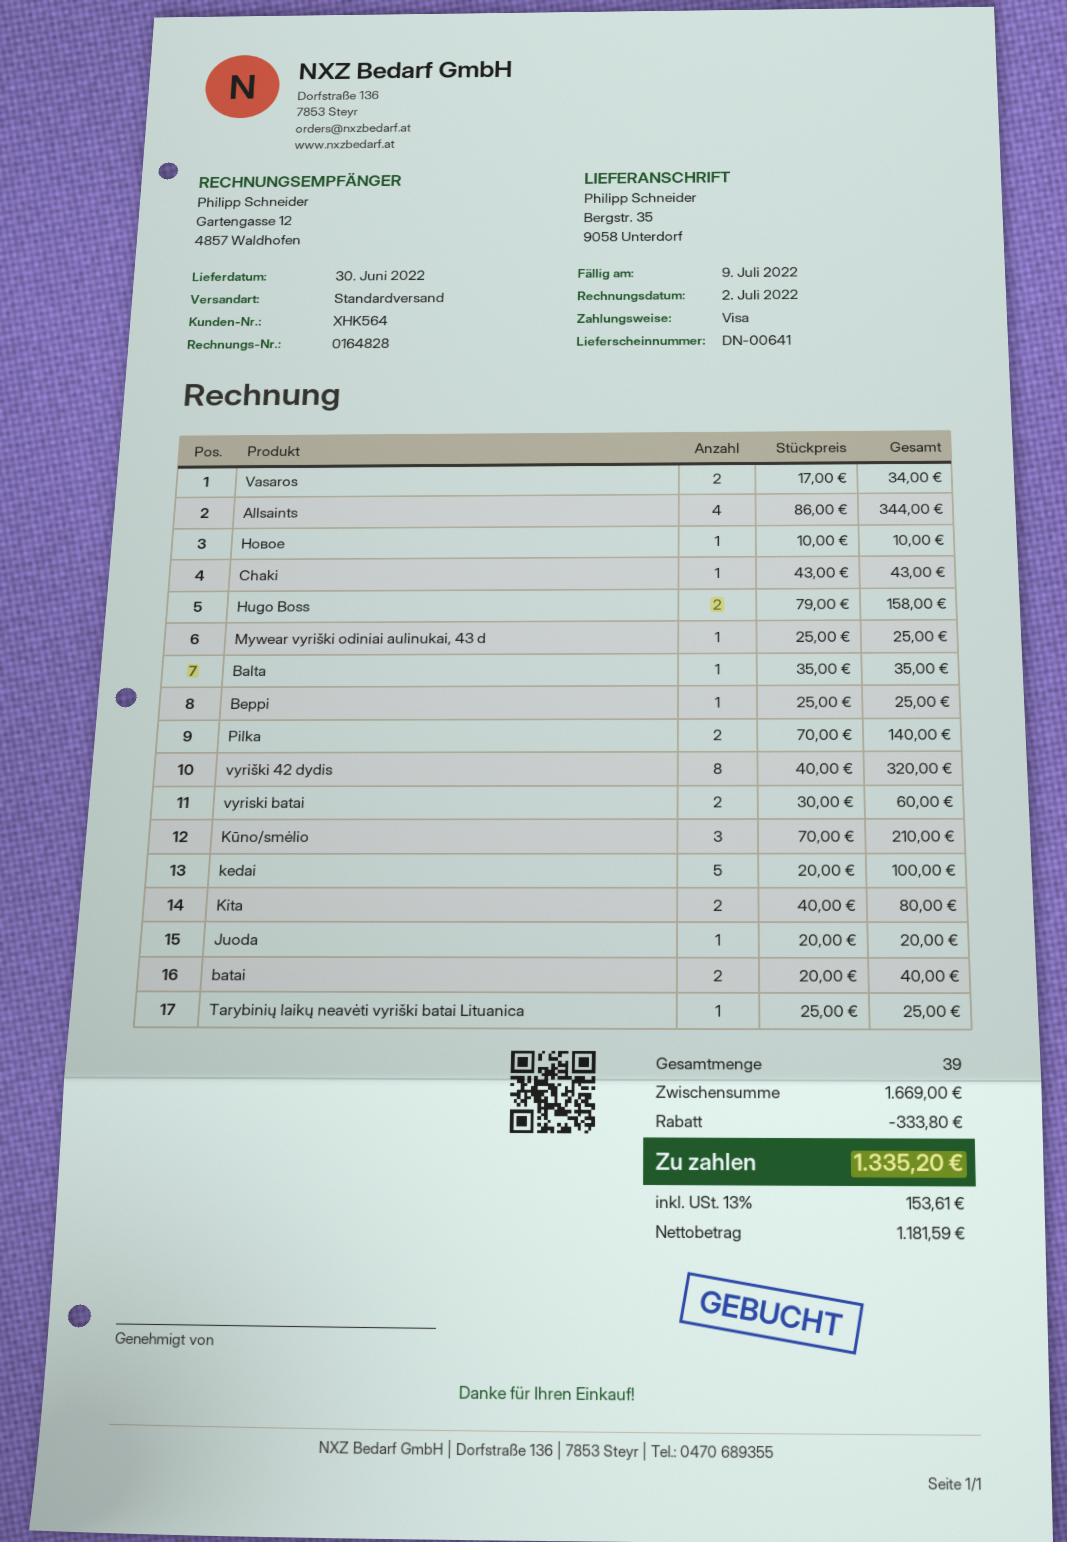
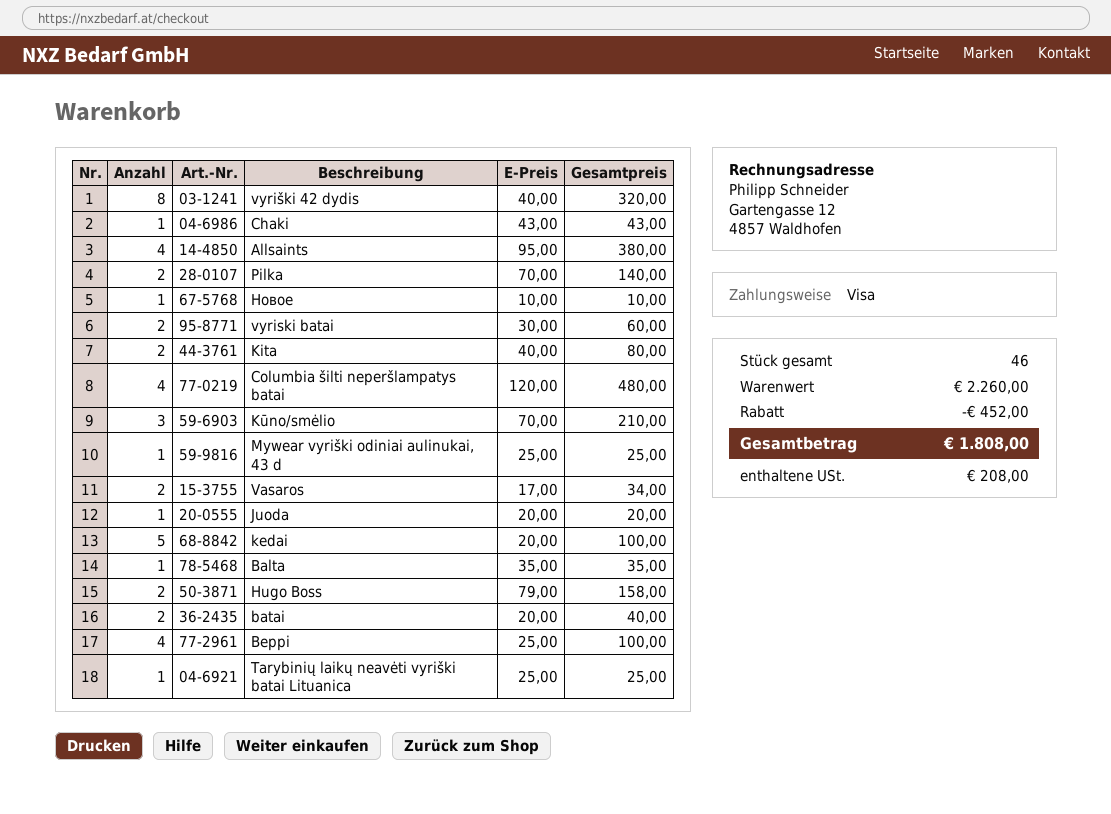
Allsaints: 4 x 86.00 = 344.00 -> 4 x 95.00 = 380.00
Beppi: 1 x 25.00 = 25.00 -> 4 x 25.00 = 100.00
Columbia šilti neperšlampatys batai: none -> 4 x 120.00 = 480.00
total quantity: 39 -> 46
subtotal: 1669.00 -> 2260.00
discount: 333.80 -> 452.00
tax: 153.61 -> 208.00
total: 1335.20 -> 1808.00

